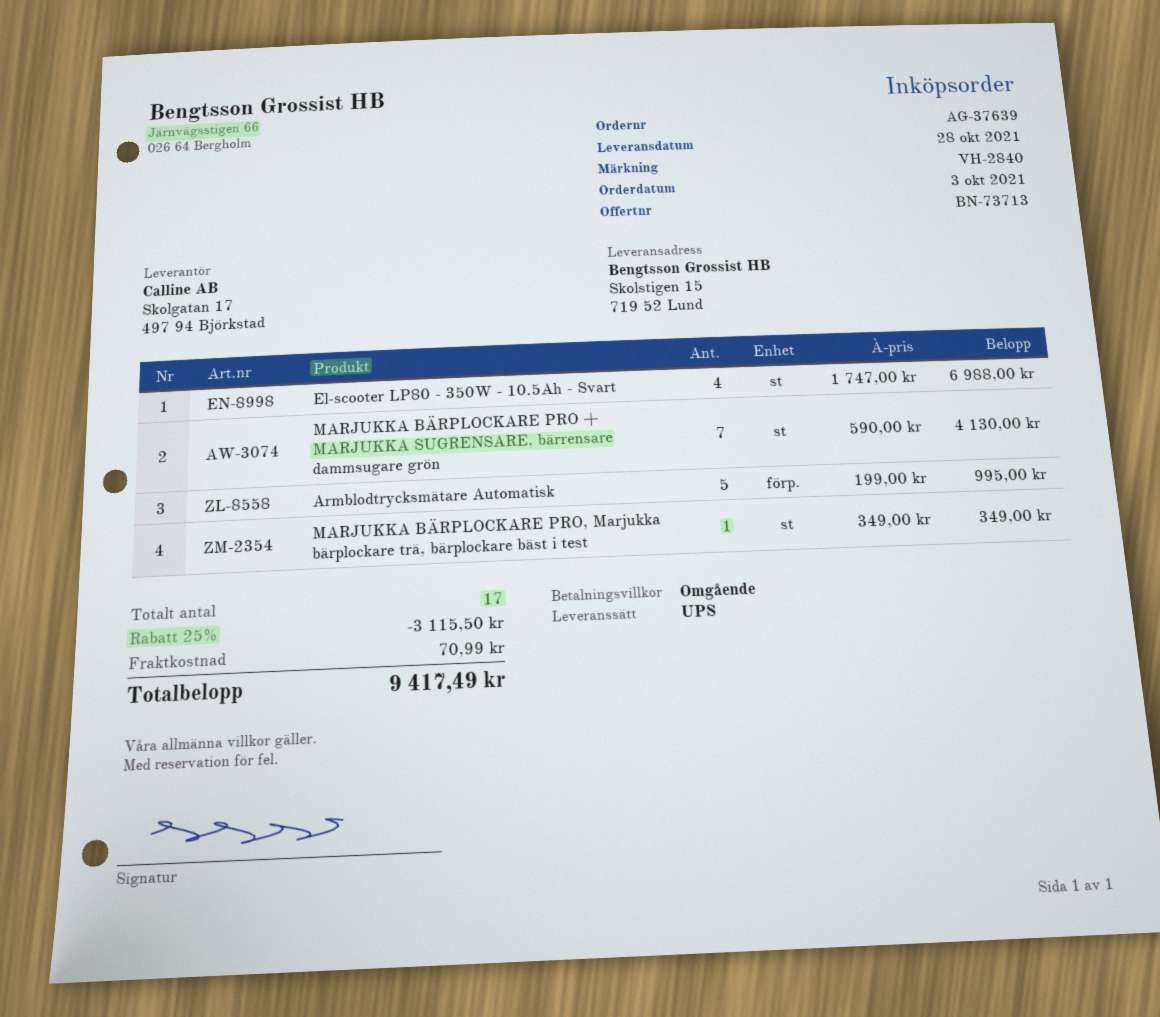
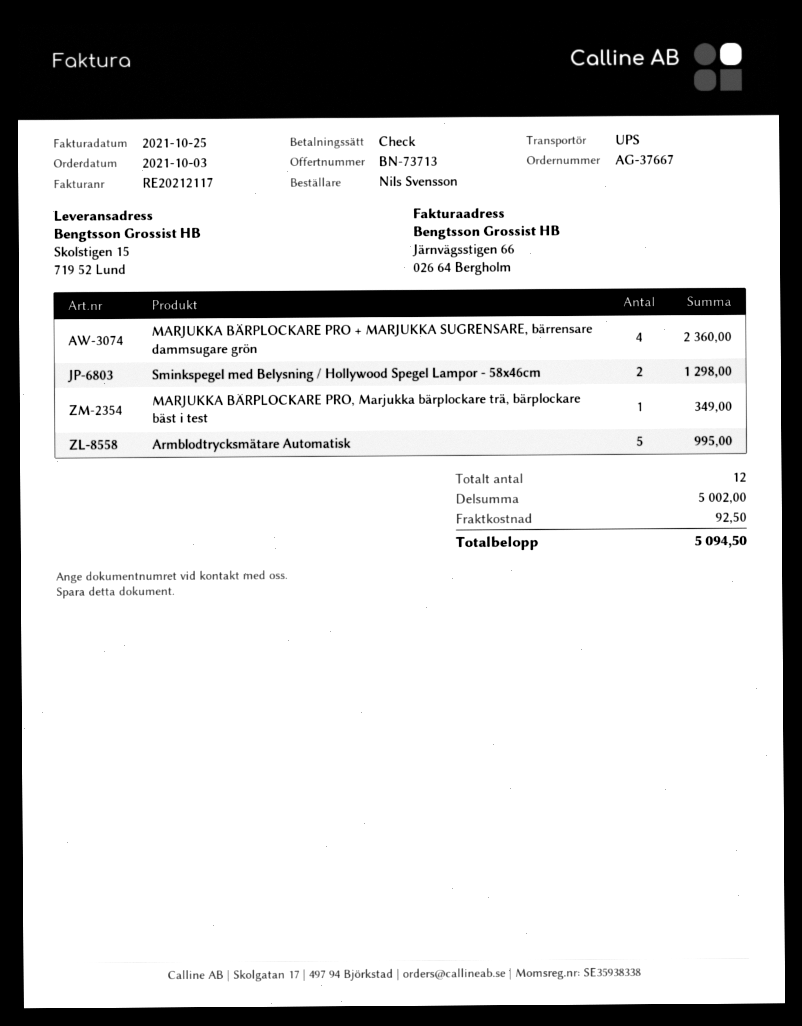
order number: AG-37639 -> AG-37667
El-scooter LP80 - 350W - 10.5Ah - Svart: 4 for 6988.00 -> none
MARJUKKA BÄRPLOCKARE PRO + MARJUKKA SUGRENSARE, bärrensare dammsugare grön: 7 for 4130.00 -> 4 for 2360.00
Sminkspegel med Belysning / Hollywood Spegel Lampor - 58x46cm: none -> 2 for 1298.00
total quantity: 17 -> 12
discount: 25% = 3115.50 -> none
shipping: 70.99 -> 92.50
total: 9417.49 -> 5094.50

